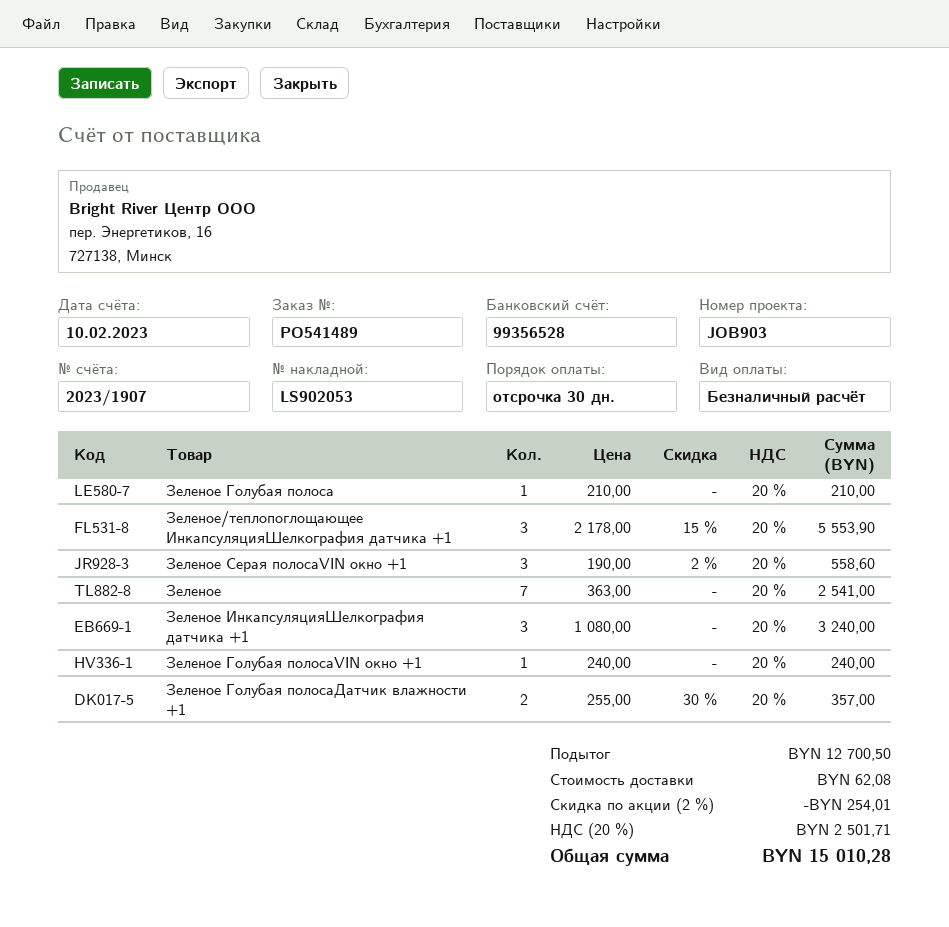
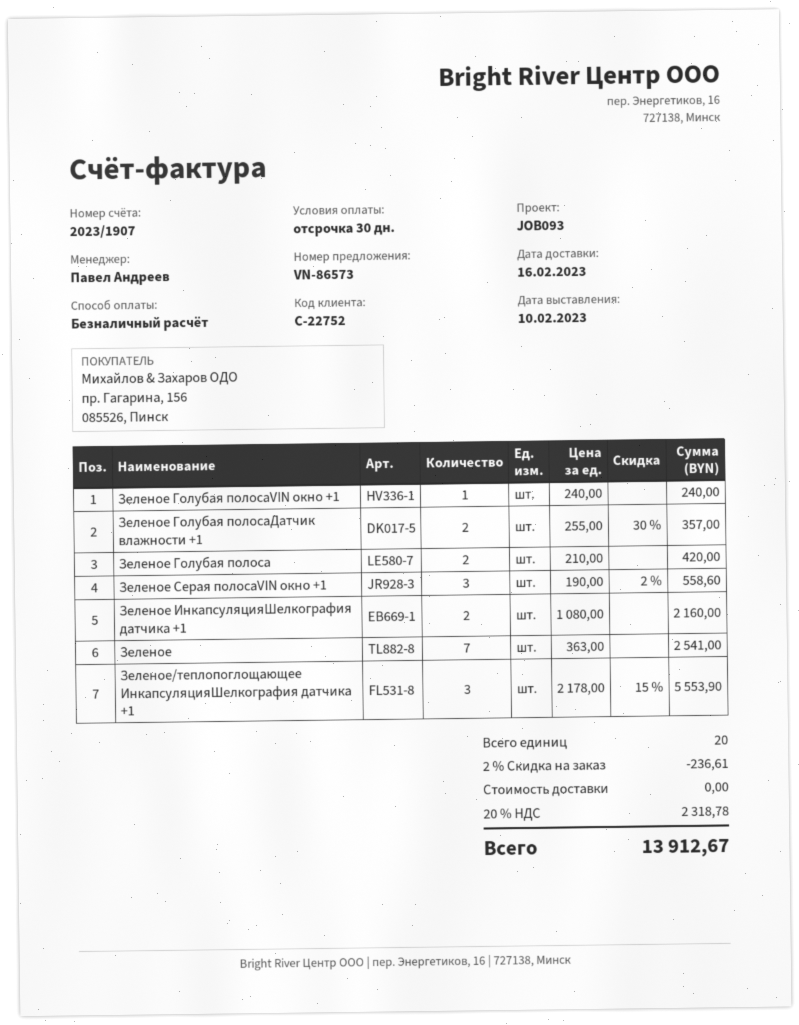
reference: JOB903 -> JOB093
Зеленое Голубая полоса: 1 x 210.00 = 210.00 -> 2 x 210.00 = 420.00
Зеленое ИнкапсуляцияШелкография датчика +1: 3 x 1080.00 = 3240.00 -> 2 x 1080.00 = 2160.00
discount: 2% = 254.01 -> 2% = 236.61
shipping: 62.08 -> 0.00
tax: 20% = 2501.71 -> 20% = 2318.78
total: 15010.28 -> 13912.67

